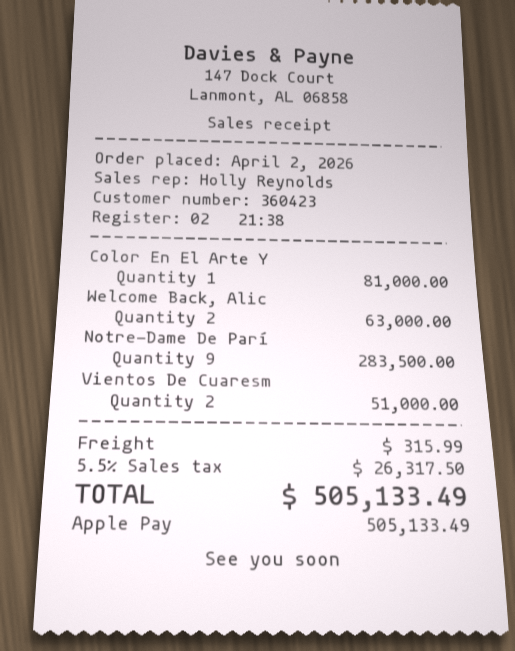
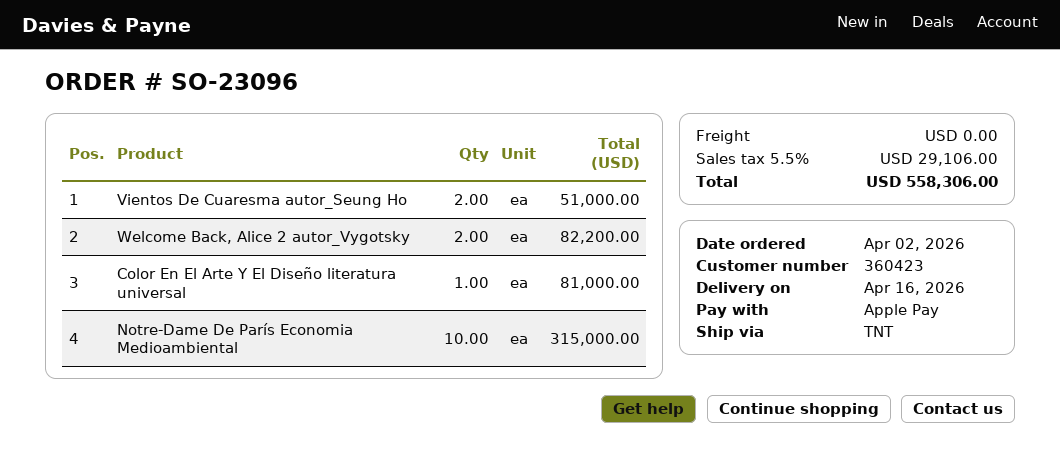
Welcome Back, Alic: 2 for 63000.00 -> 2 for 82200.00
Notre-Dame De Parí: 9 for 283500.00 -> 10 for 315000.00
shipping: 315.99 -> 0.00
tax: 5.5% = 26317.50 -> 5.5% = 29106.00
total: 505133.49 -> 558306.00

